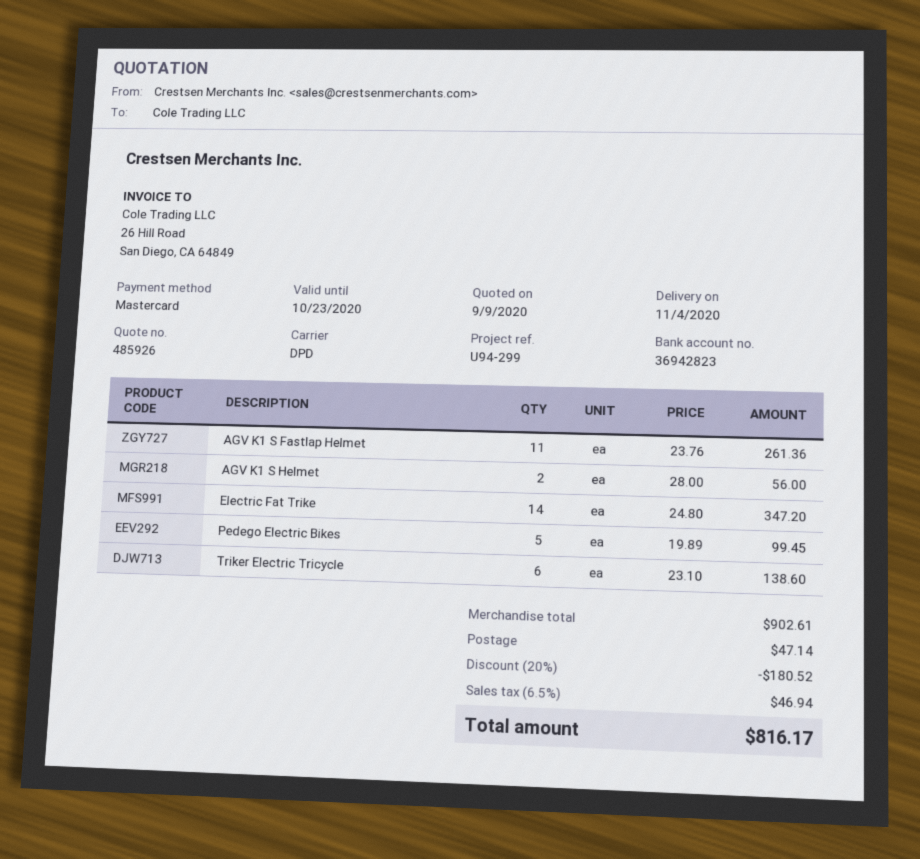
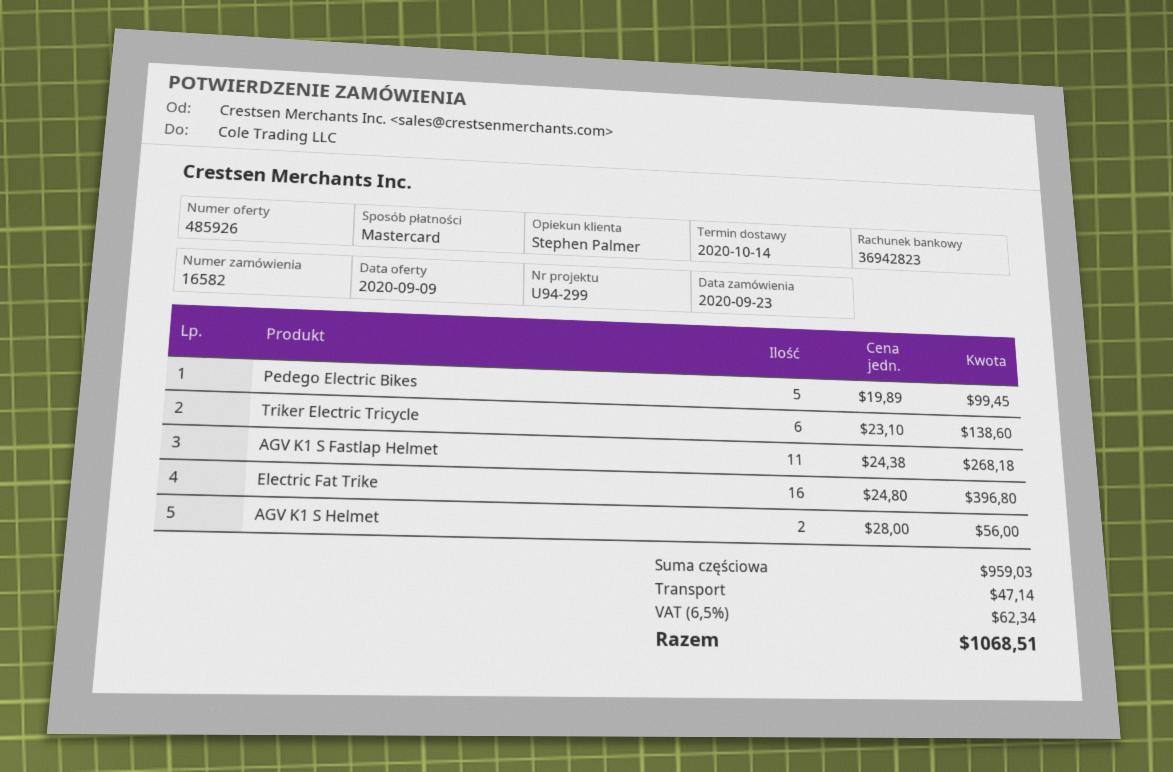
delivery date: 2020-11-04 -> 2020-10-14
AGV K1 S Fastlap Helmet: 11 x 23.76 = 261.36 -> 11 x 24.38 = 268.18
Electric Fat Trike: 14 x 24.80 = 347.20 -> 16 x 24.80 = 396.80
subtotal: 902.61 -> 959.03
discount: 20% = 180.52 -> none
tax: 6.5% = 46.94 -> 6.5% = 62.34
total: 816.17 -> 1068.51

